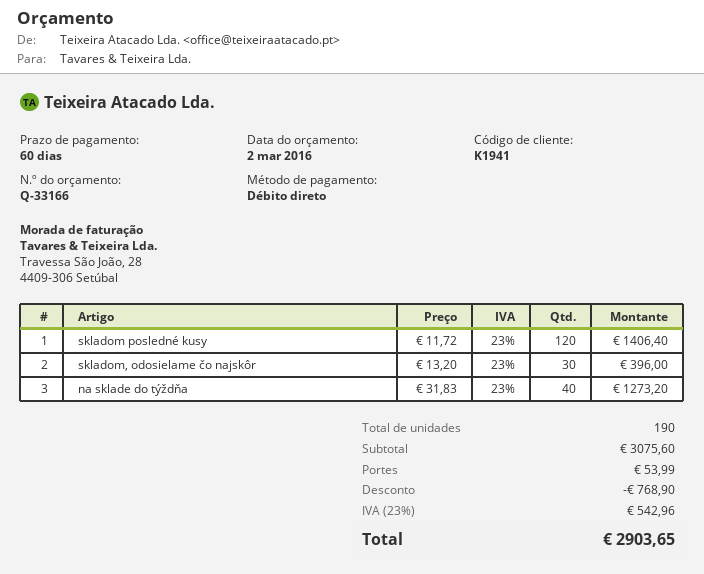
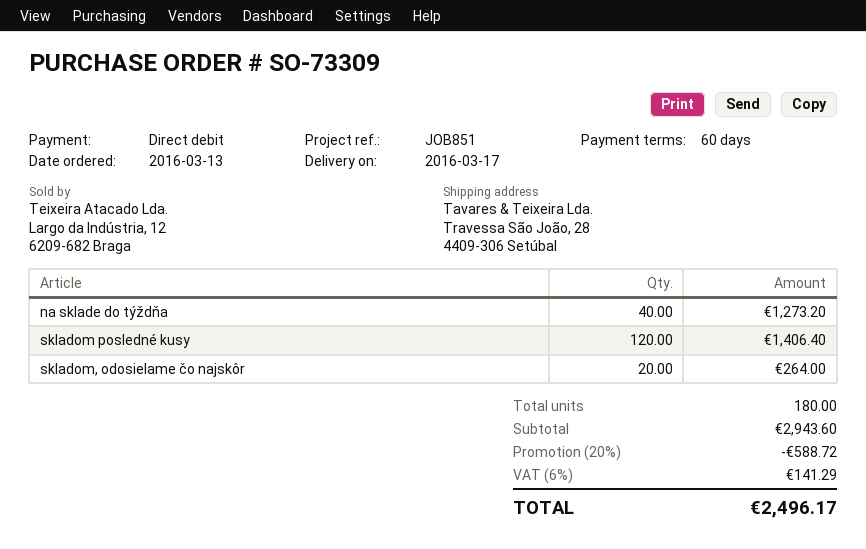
skladom, odosielame čo najskôr: 30 for 396.00 -> 20 for 264.00
total quantity: 190 -> 180
subtotal: 3075.60 -> 2943.60
discount: 768.90 -> 588.72
shipping: 53.99 -> none
tax: 23% = 542.96 -> 6% = 141.29
total: 2903.65 -> 2496.17

